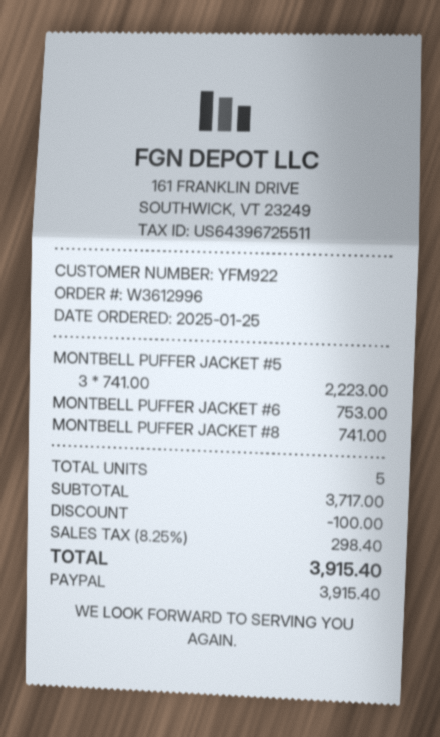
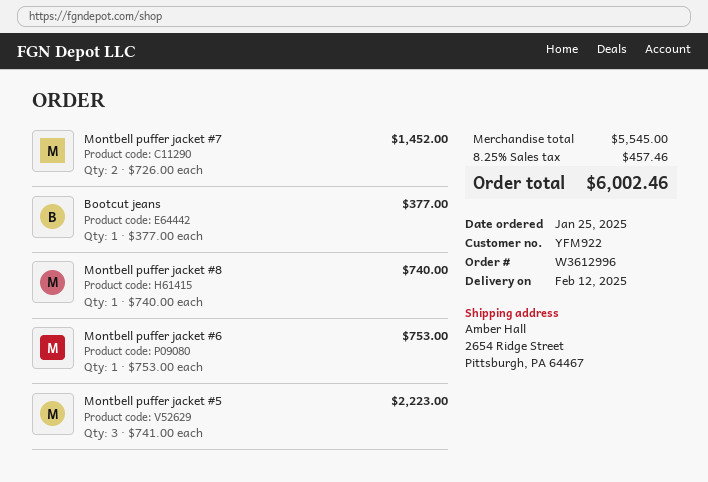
MONTBELL PUFFER JACKET #8: 1 x 741.00 = 741.00 -> 1 x 740.00 = 740.00
Montbell puffer jacket #7: none -> 2 x 726.00 = 1452.00
Bootcut jeans: none -> 1 x 377.00 = 377.00
subtotal: 3717.00 -> 5545.00
discount: 100.00 -> none
tax: 8.25% = 298.40 -> 8.25% = 457.46
total: 3915.40 -> 6002.46

